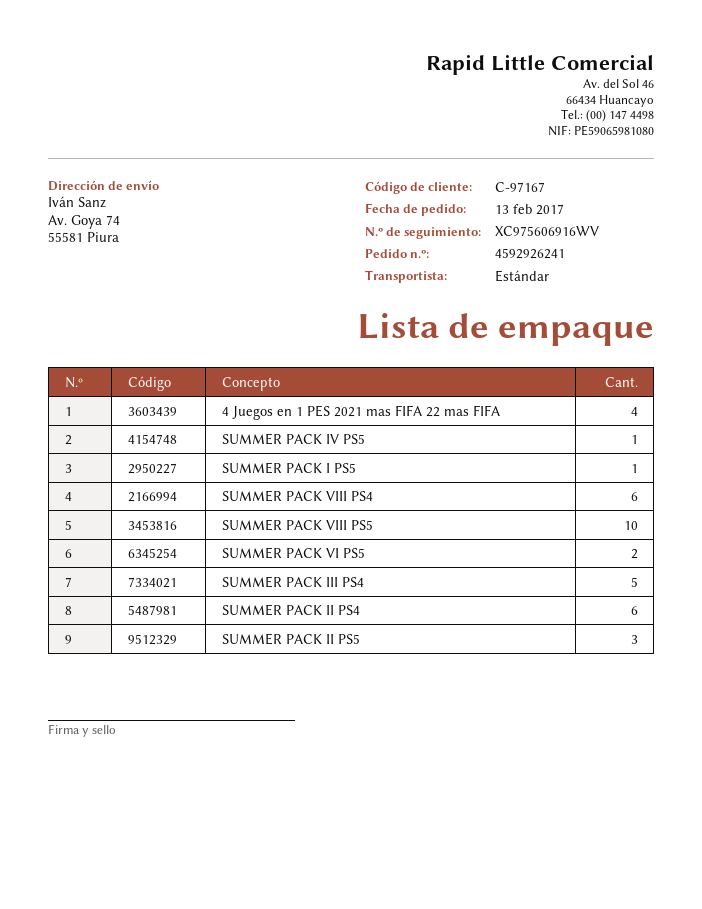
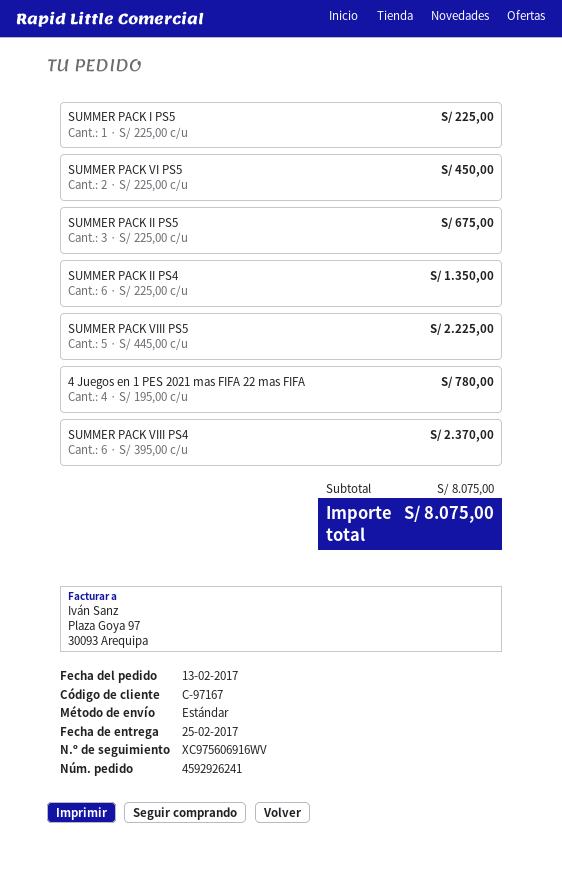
SUMMER PACK IV PS5: 1 -> none
SUMMER PACK VIII PS5: 10 -> 5
SUMMER PACK III PS4: 5 -> none

